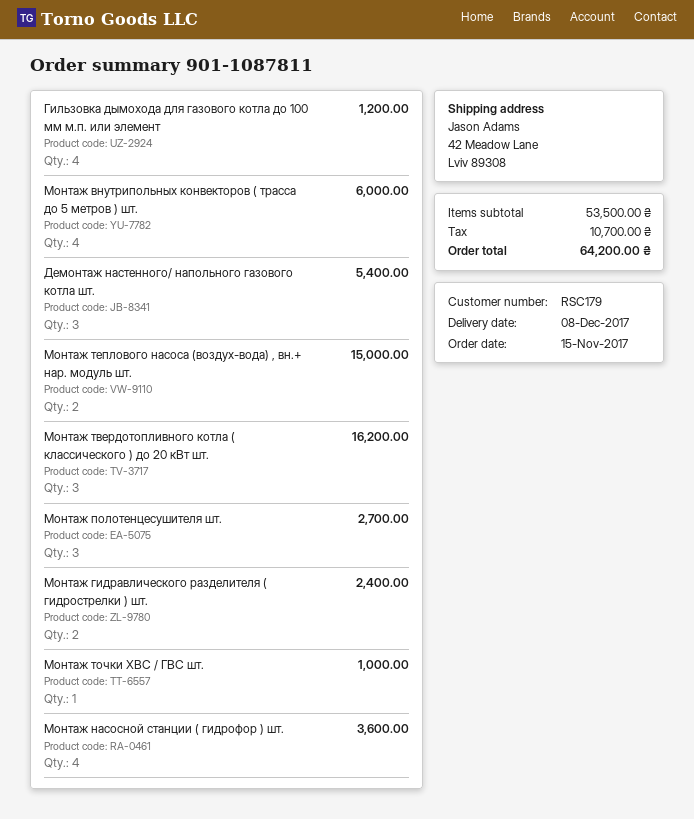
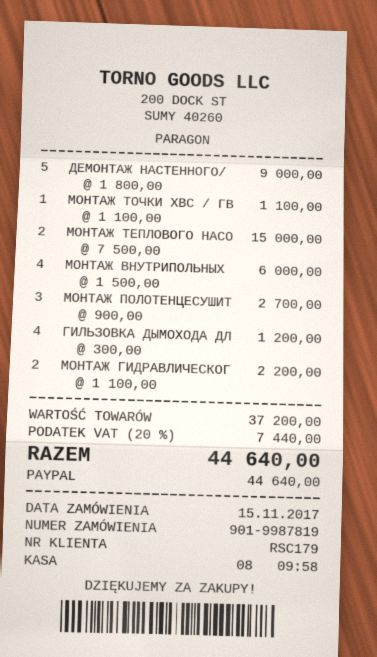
order number: 901-1087811 -> 901-9987819
Демонтаж настенного/ напольного газового котла шт.: 3 for 5400.00 -> 5 for 9000.00
Монтаж твердотопливного котла ( классического ) до 20 кВт шт.: 3 for 16200.00 -> none
Монтаж гидравлического разделителя ( гидрострелки ) шт.: 2 for 2400.00 -> 2 for 2200.00
Монтаж точки ХВС / ГВС шт.: 1 for 1000.00 -> 1 for 1100.00
Монтаж насосной станции ( гидрофор ) шт.: 4 for 3600.00 -> none
subtotal: 53500.00 -> 37200.00
tax: 10700.00 -> 7440.00
total: 64200.00 -> 44640.00

